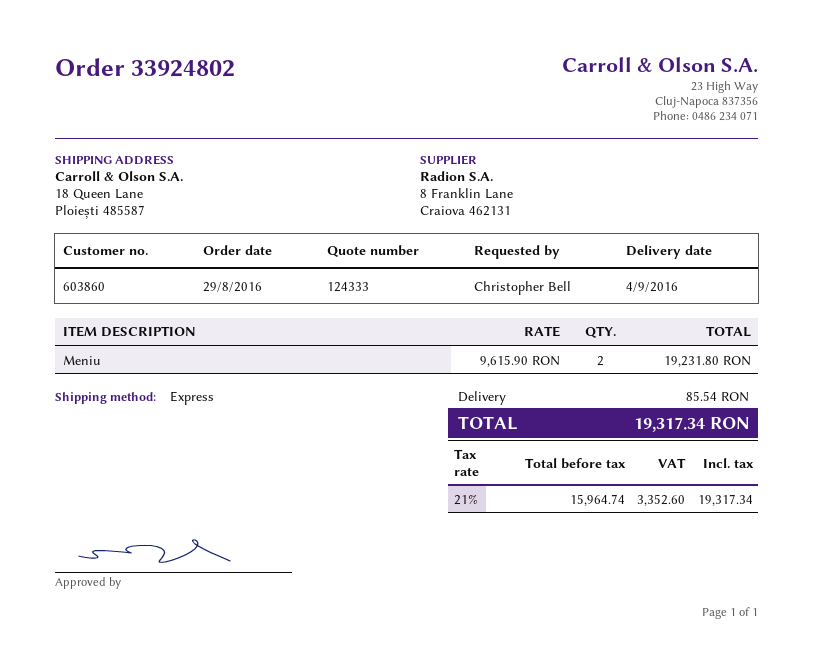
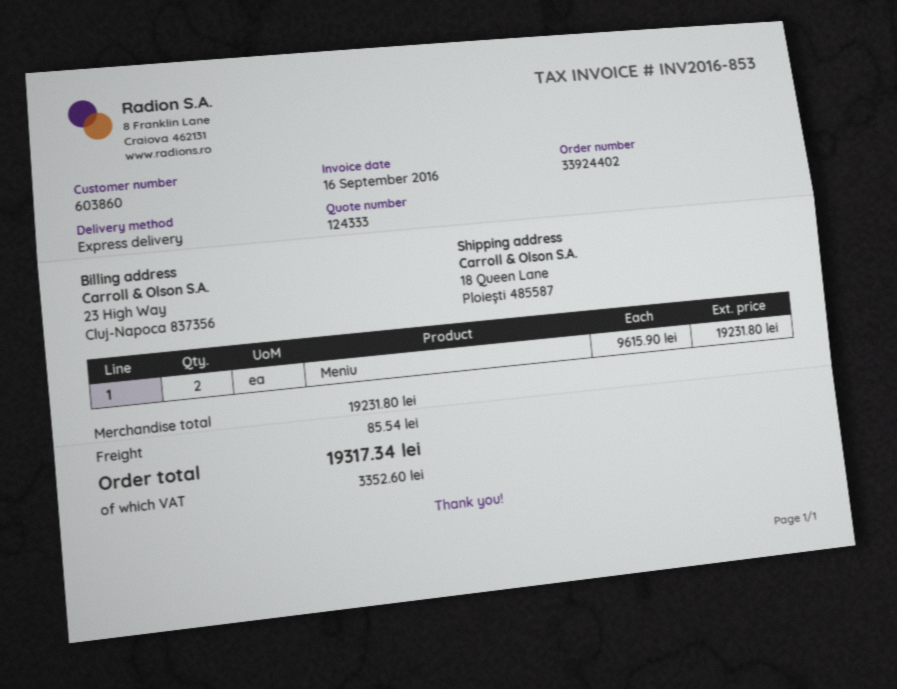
order number: 33924802 -> 33924402

